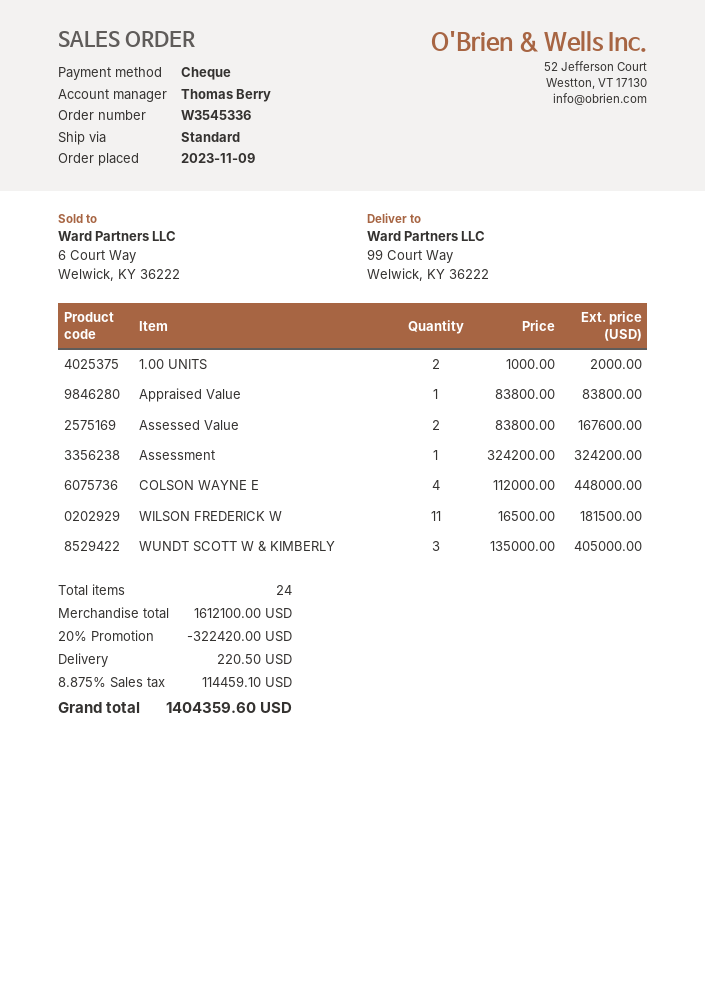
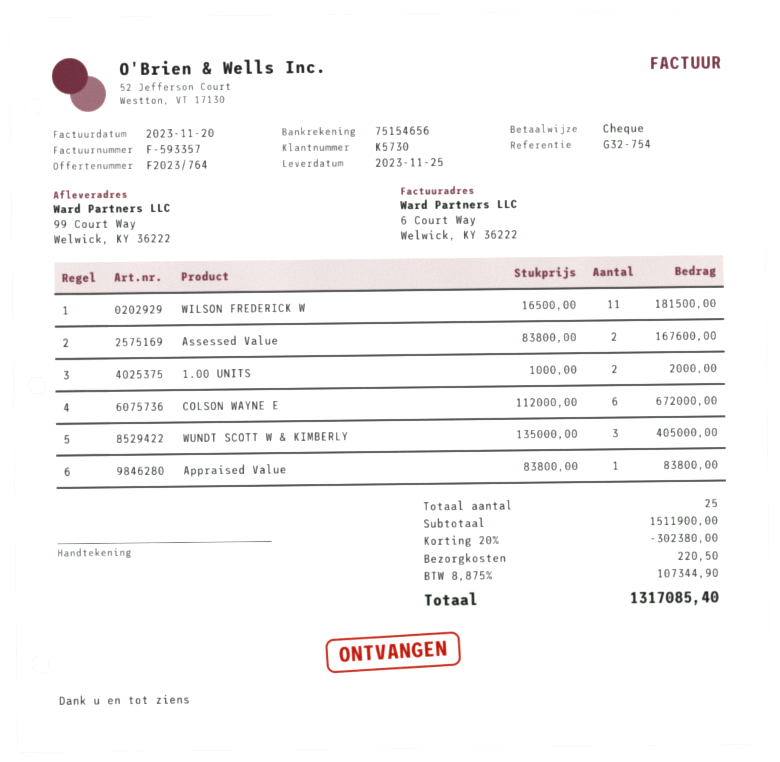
Assessment: 1 x 324200.00 = 324200.00 -> none
COLSON WAYNE E: 4 x 112000.00 = 448000.00 -> 6 x 112000.00 = 672000.00
total quantity: 24 -> 25
subtotal: 1612100.00 -> 1511900.00
discount: 20% = 322420.00 -> 20% = 302380.00
tax: 8.875% = 114459.10 -> 8.875% = 107344.90
total: 1404359.60 -> 1317085.40

